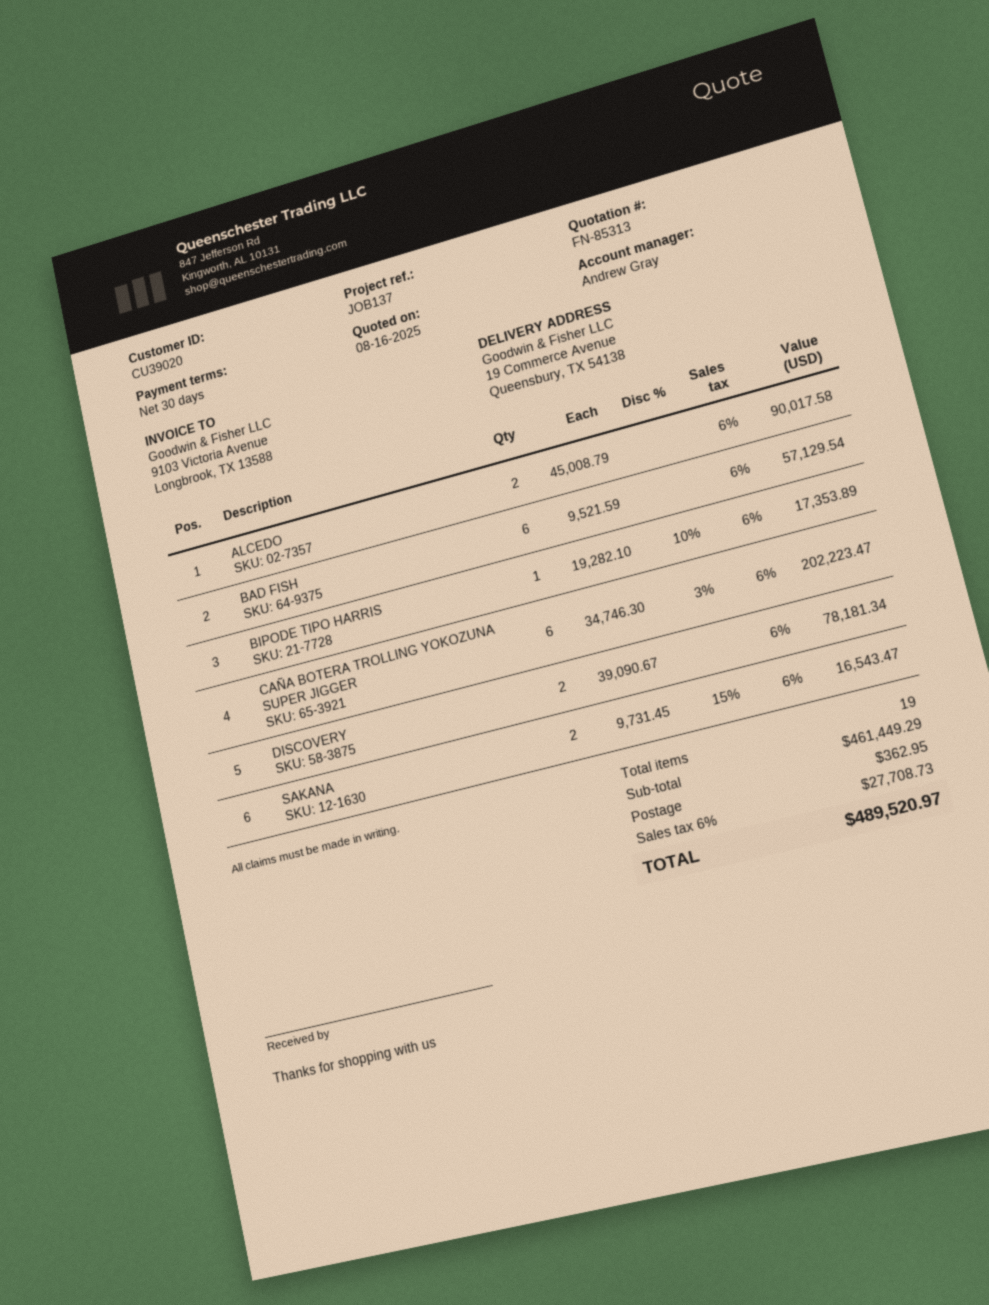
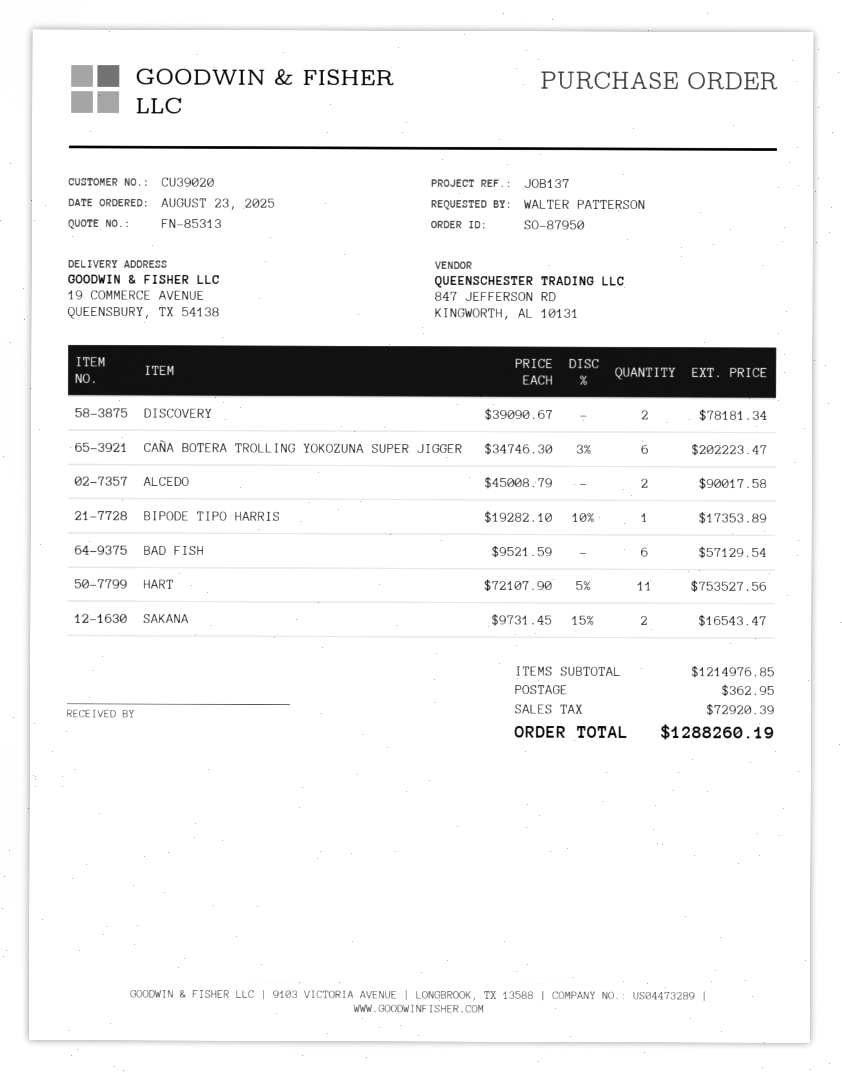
HART: none -> 11 x 72107.90 - 5% = 753527.56
subtotal: 461449.29 -> 1214976.85
tax: 27708.73 -> 72920.39
total: 489520.97 -> 1288260.19

